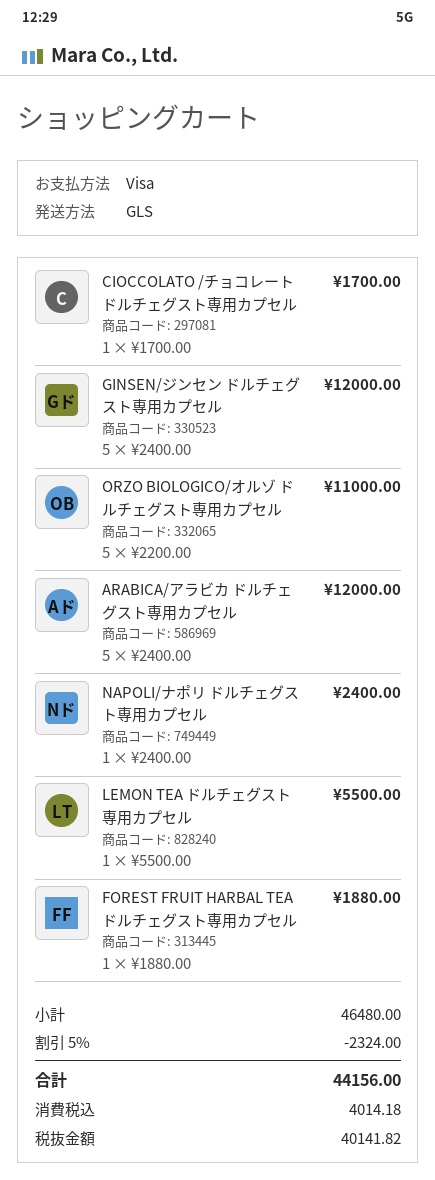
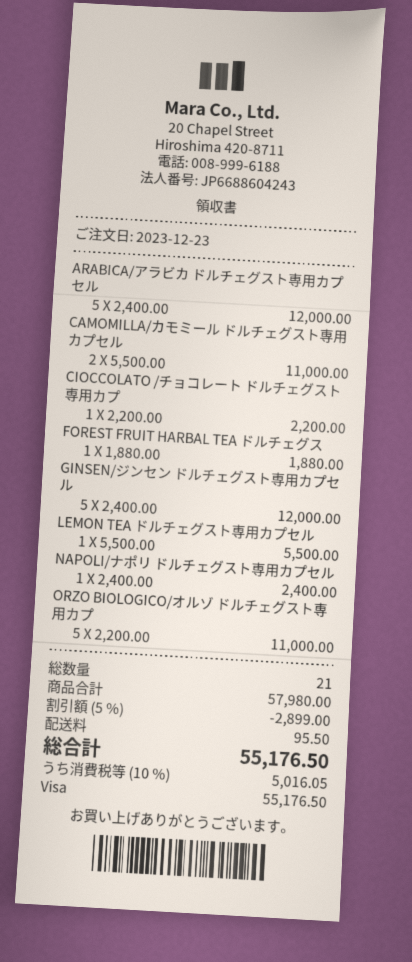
CIOCCOLATO /チョコレート ドルチェグスト専用カプセル: 1 x 1700.00 = 1700.00 -> 1 x 2200.00 = 2200.00
CAMOMILLA/カモミール ドルチェグスト専用カプセル: none -> 2 x 5500.00 = 11000.00
subtotal: 46480.00 -> 57980.00
discount: 5% = 2324.00 -> 5% = 2899.00
shipping: none -> 95.50
tax: 4014.18 -> 5016.05
total: 44156.00 -> 55176.50

